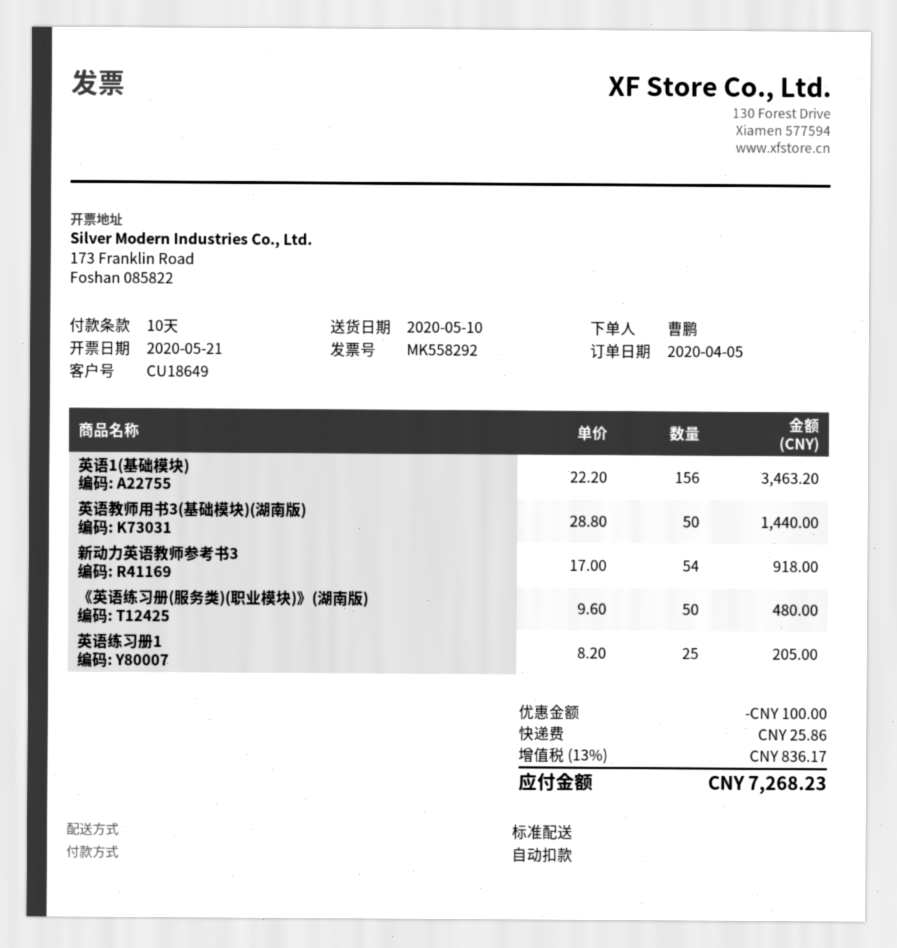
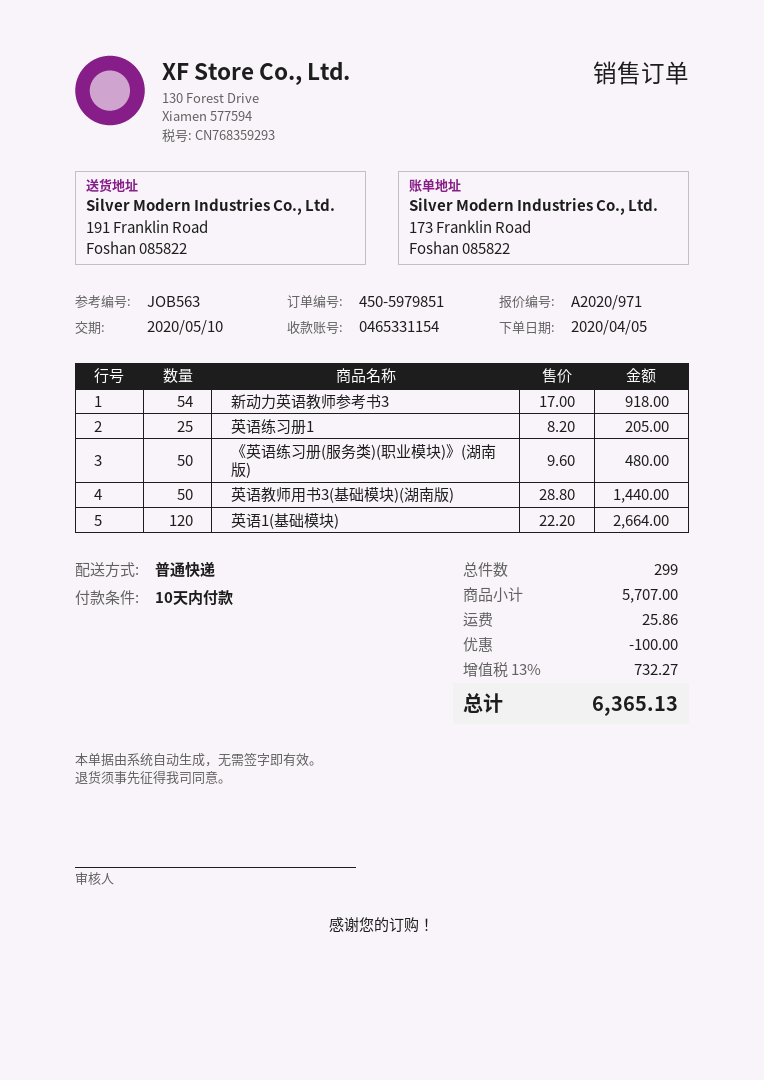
英语1(基础模块): 156 x 22.20 = 3463.20 -> 120 x 22.20 = 2664.00
tax: 13% = 836.17 -> 13% = 732.27
total: 7268.23 -> 6365.13

